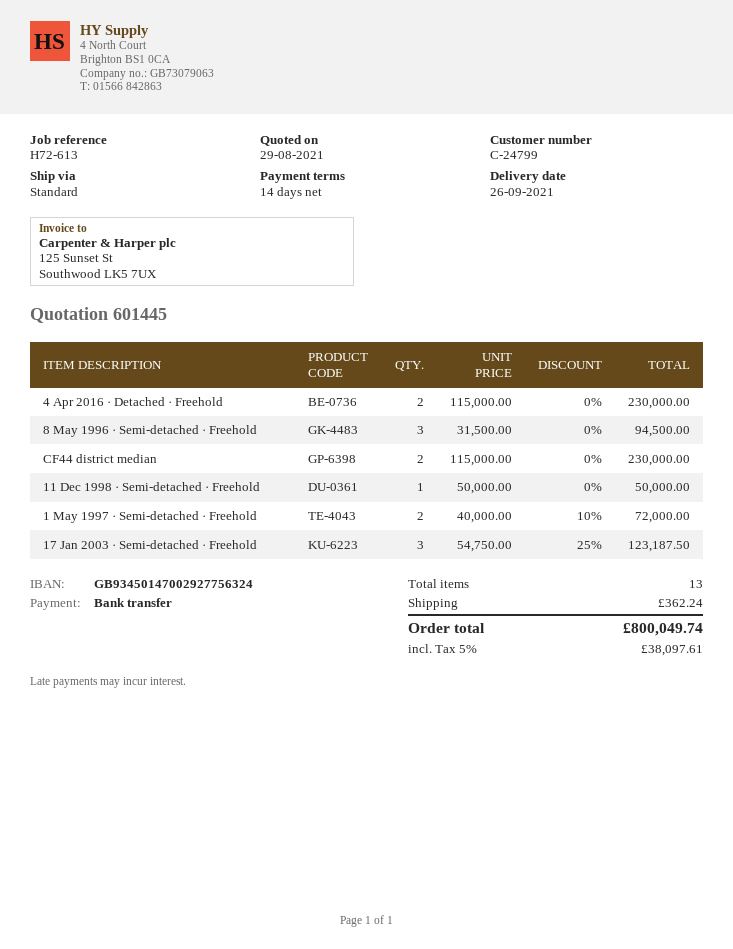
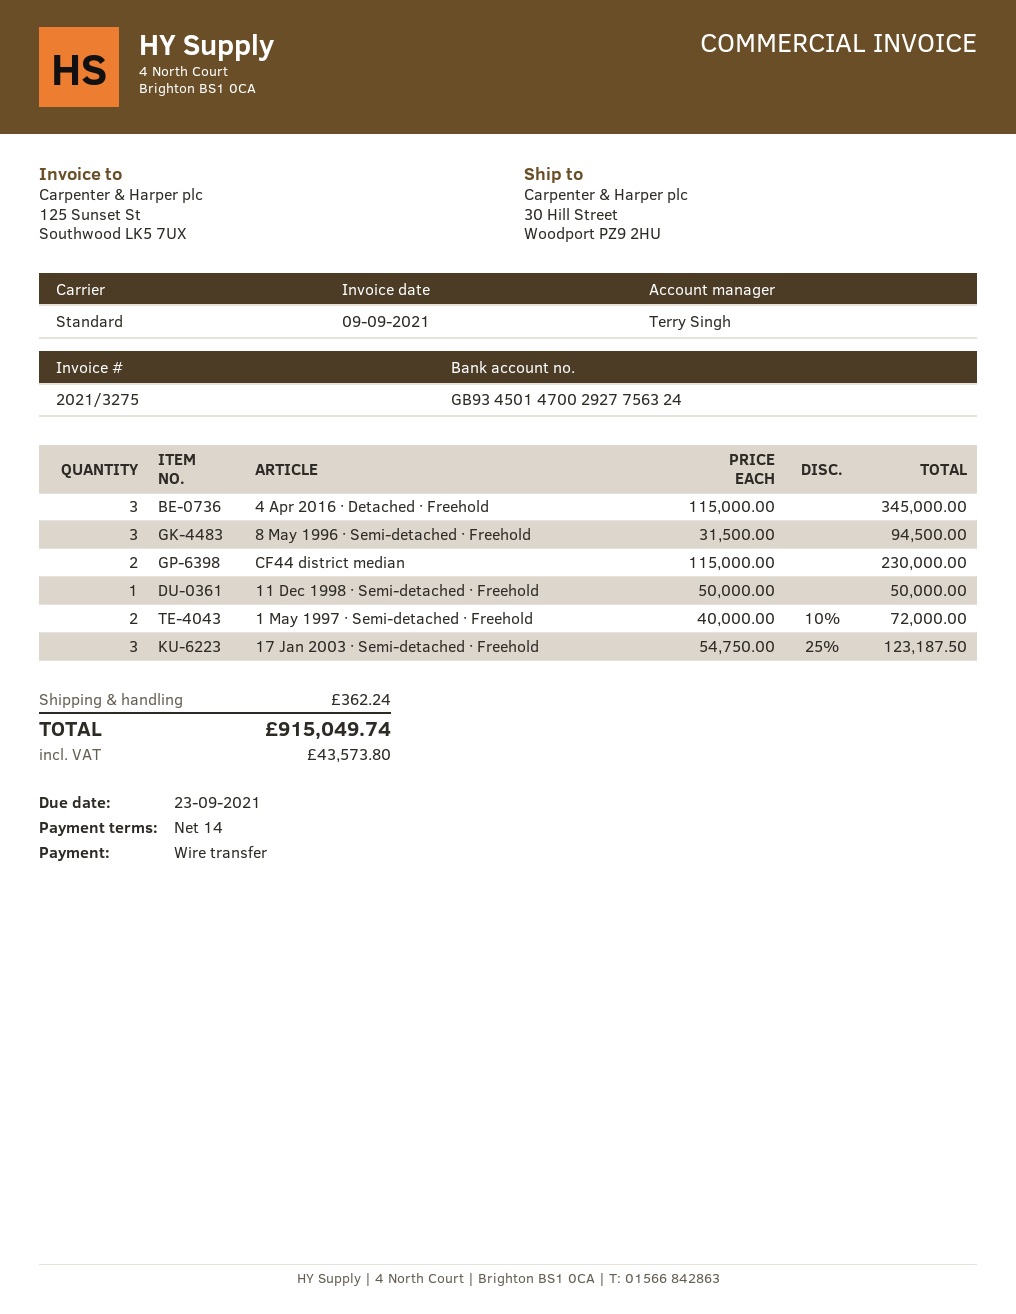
4 Apr 2016 · Detached · Freehold: 2 x 115000.00 = 230000.00 -> 3 x 115000.00 = 345000.00
tax: 38097.61 -> 43573.80
total: 800049.74 -> 915049.74

